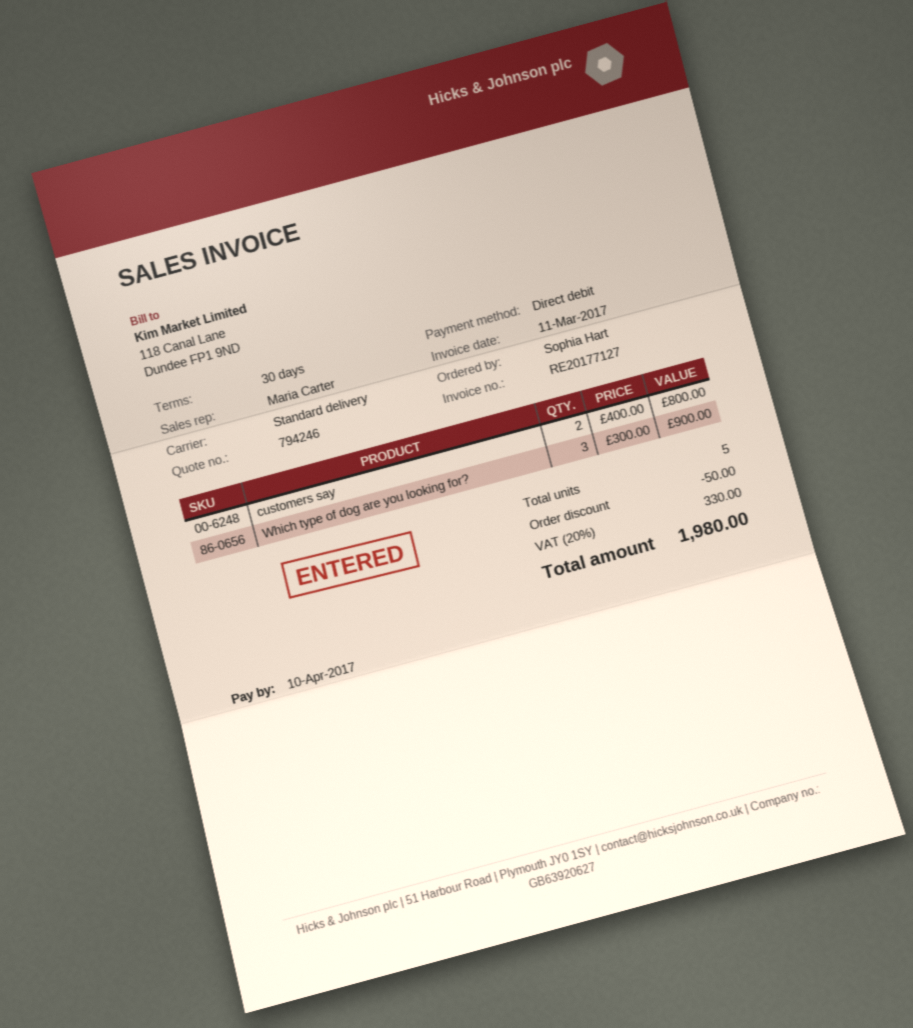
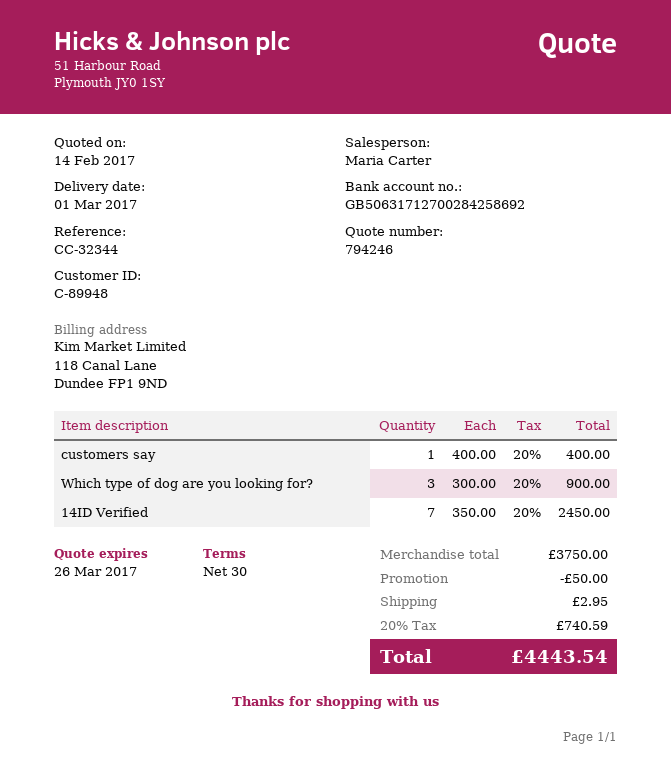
customers say: 2 x 400.00 = 800.00 -> 1 x 400.00 = 400.00
14ID Verified: none -> 7 x 350.00 = 2450.00
shipping: none -> 2.95
tax: 20% = 330.00 -> 20% = 740.59
total: 1980.00 -> 4443.54

